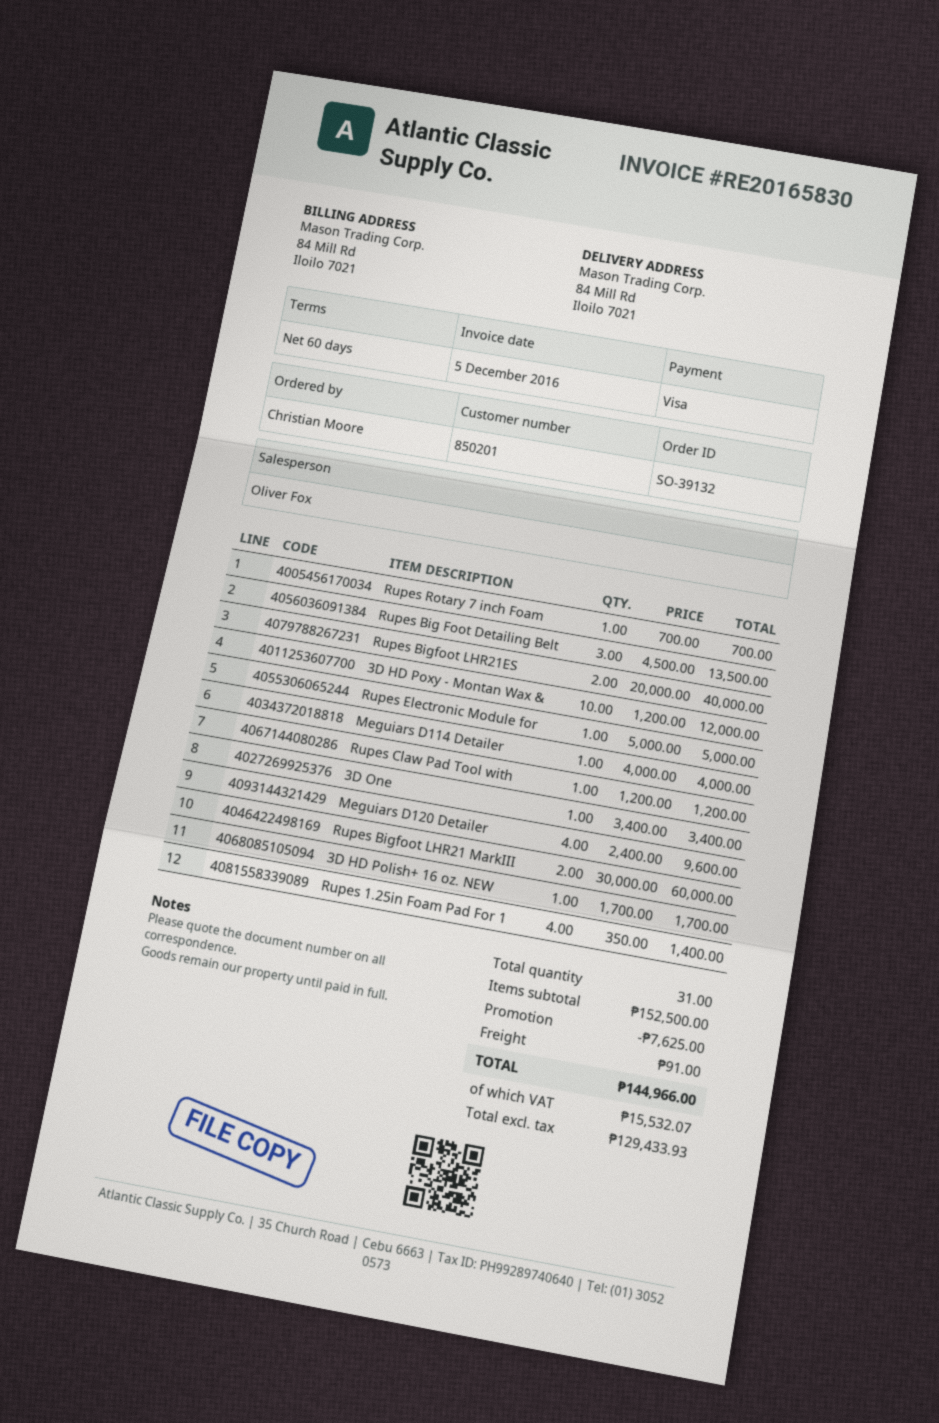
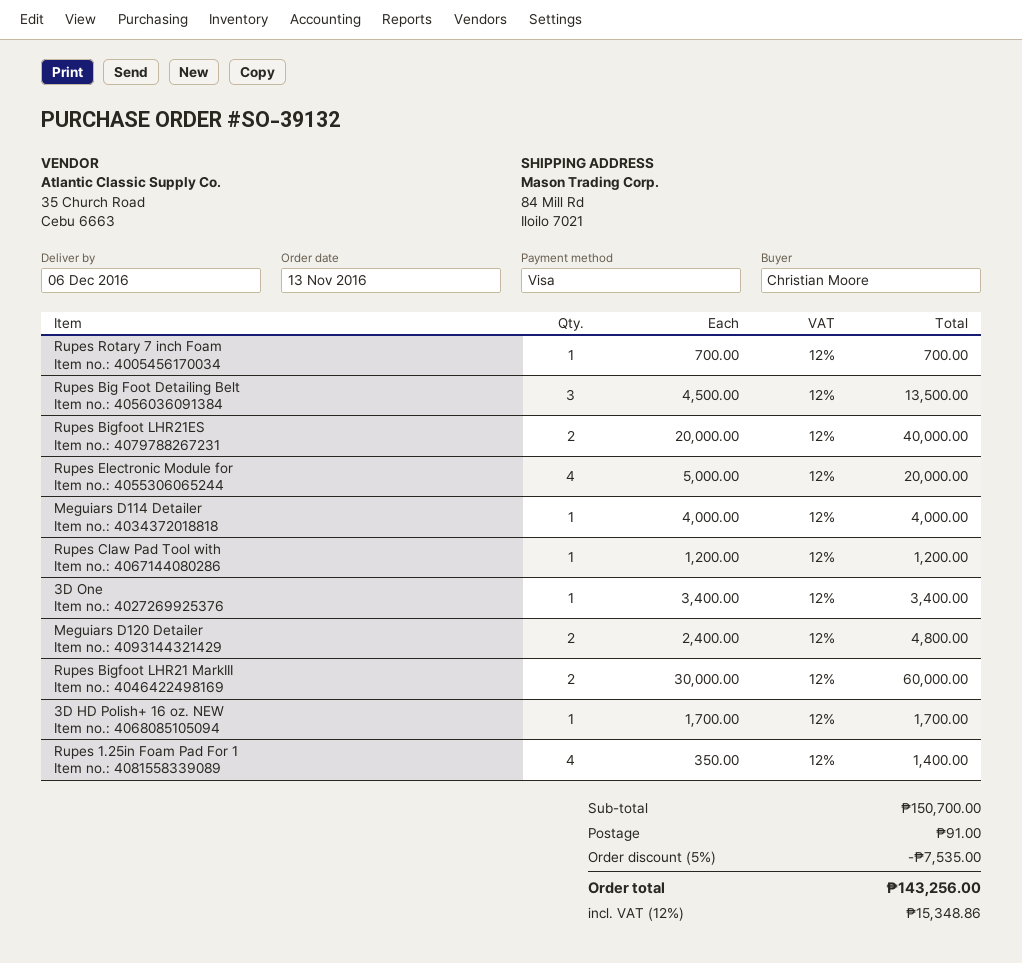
3D HD Poxy - Montan Wax &: 10 x 1200.00 = 12000.00 -> none
Rupes Electronic Module for: 1 x 5000.00 = 5000.00 -> 4 x 5000.00 = 20000.00
Meguiars D120 Detailer: 4 x 2400.00 = 9600.00 -> 2 x 2400.00 = 4800.00
subtotal: 152500.00 -> 150700.00
discount: 7625.00 -> 7535.00
tax: 15532.07 -> 15348.86
total: 144966.00 -> 143256.00

